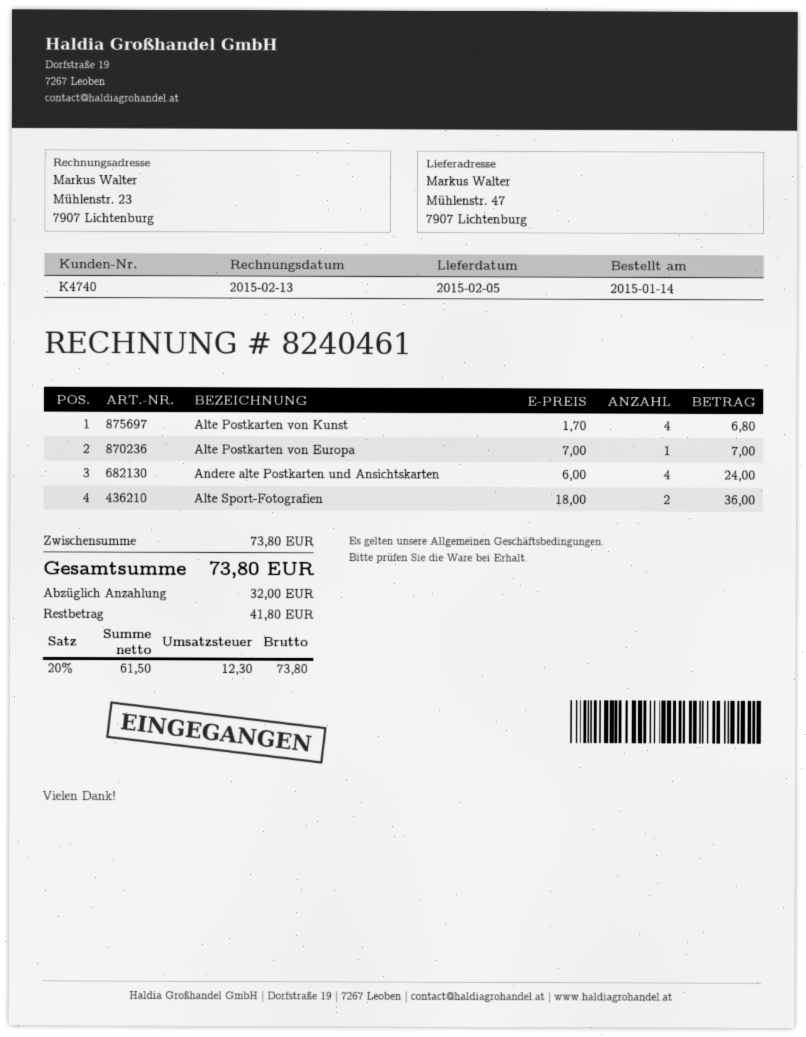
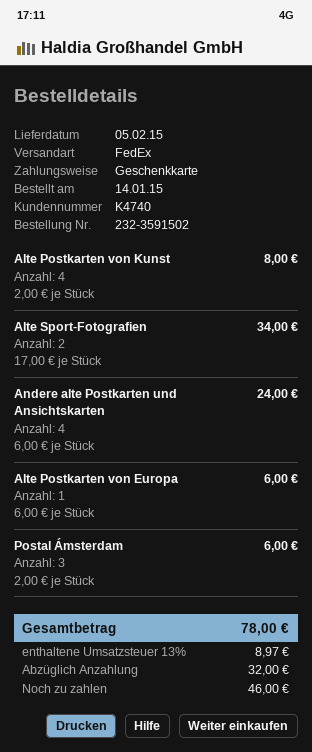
Alte Postkarten von Kunst: 4 x 1.70 = 6.80 -> 4 x 2.00 = 8.00
Alte Postkarten von Europa: 1 x 7.00 = 7.00 -> 1 x 6.00 = 6.00
Alte Sport-Fotografien: 2 x 18.00 = 36.00 -> 2 x 17.00 = 34.00
Postal Ámsterdam: none -> 3 x 2.00 = 6.00
tax: 20% = 12.30 -> 13% = 8.97
total: 73.80 -> 78.00
balance: 41.80 -> 46.00

